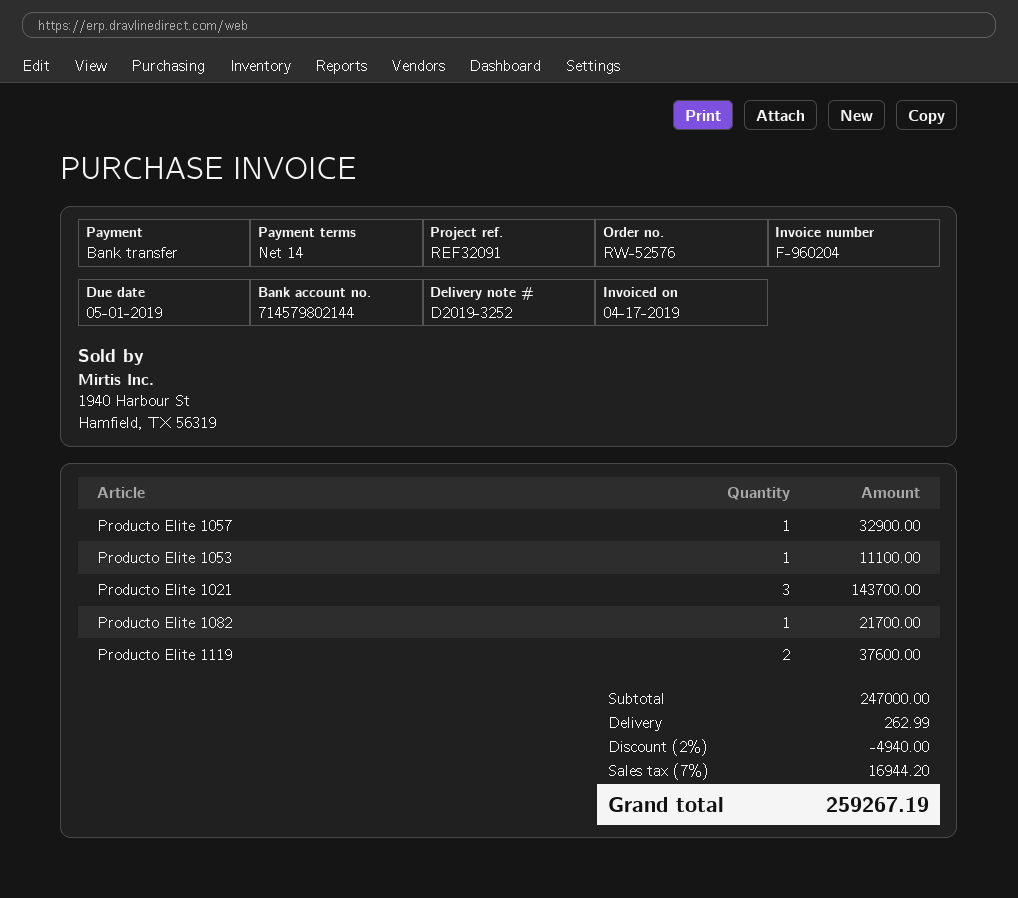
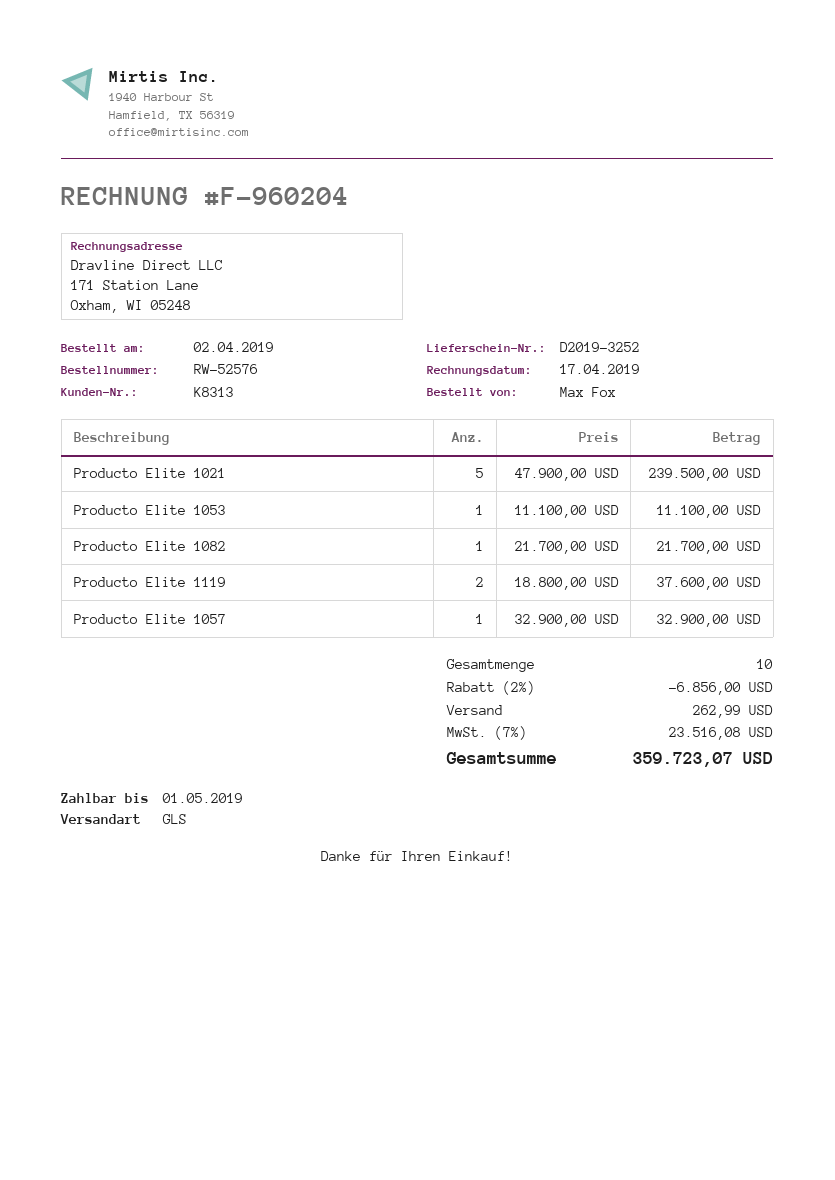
Producto Elite 1021: 3 for 143700.00 -> 5 for 239500.00
discount: 2% = 4940.00 -> 2% = 6856.00
tax: 7% = 16944.20 -> 7% = 23516.08
total: 259267.19 -> 359723.07

